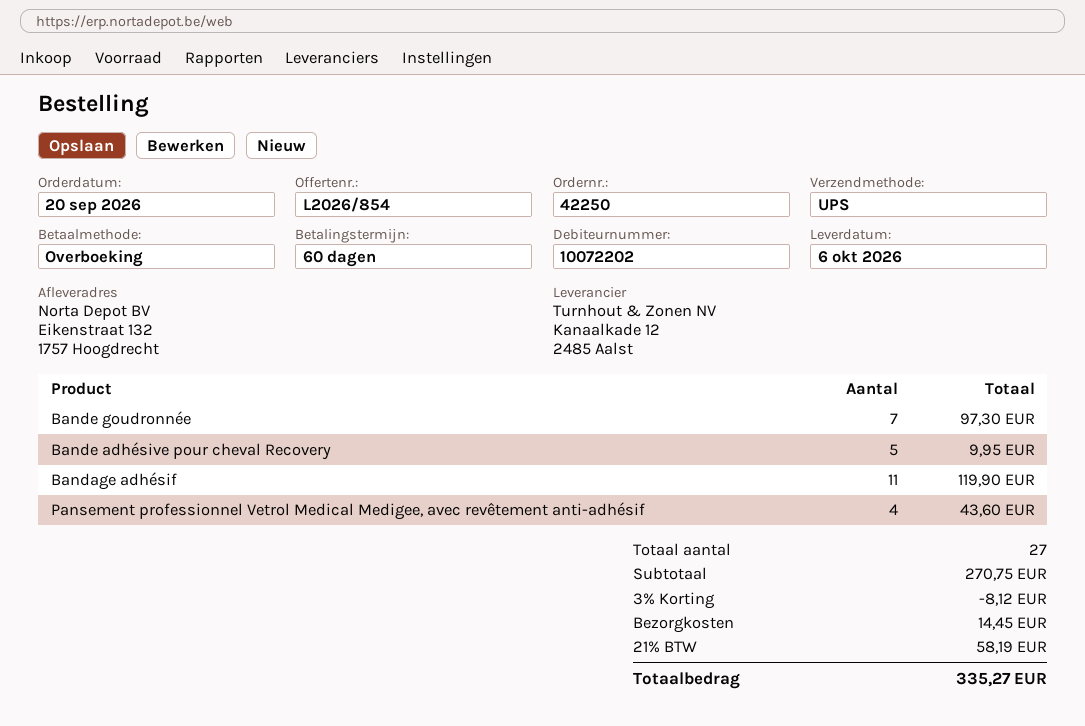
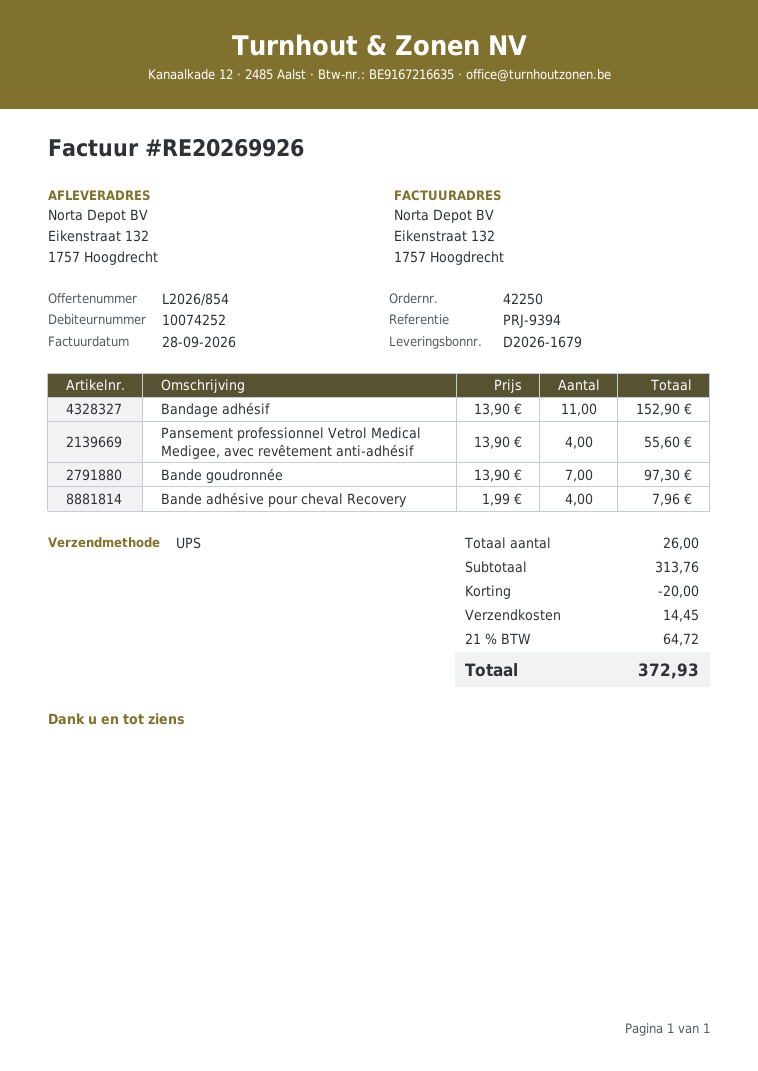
customer number: 10072202 -> 10074252
Bande adhésive pour cheval Recovery: 5 for 9.95 -> 4 for 7.96
Bandage adhésif: 11 for 119.90 -> 11 for 152.90
Pansement professionnel Vetrol Medical Medigee, avec revêtement anti-adhésif: 4 for 43.60 -> 4 for 55.60
total quantity: 27 -> 26
subtotal: 270.75 -> 313.76
discount: 8.12 -> 20.00
tax: 21% = 58.19 -> 21% = 64.72
total: 335.27 -> 372.93

